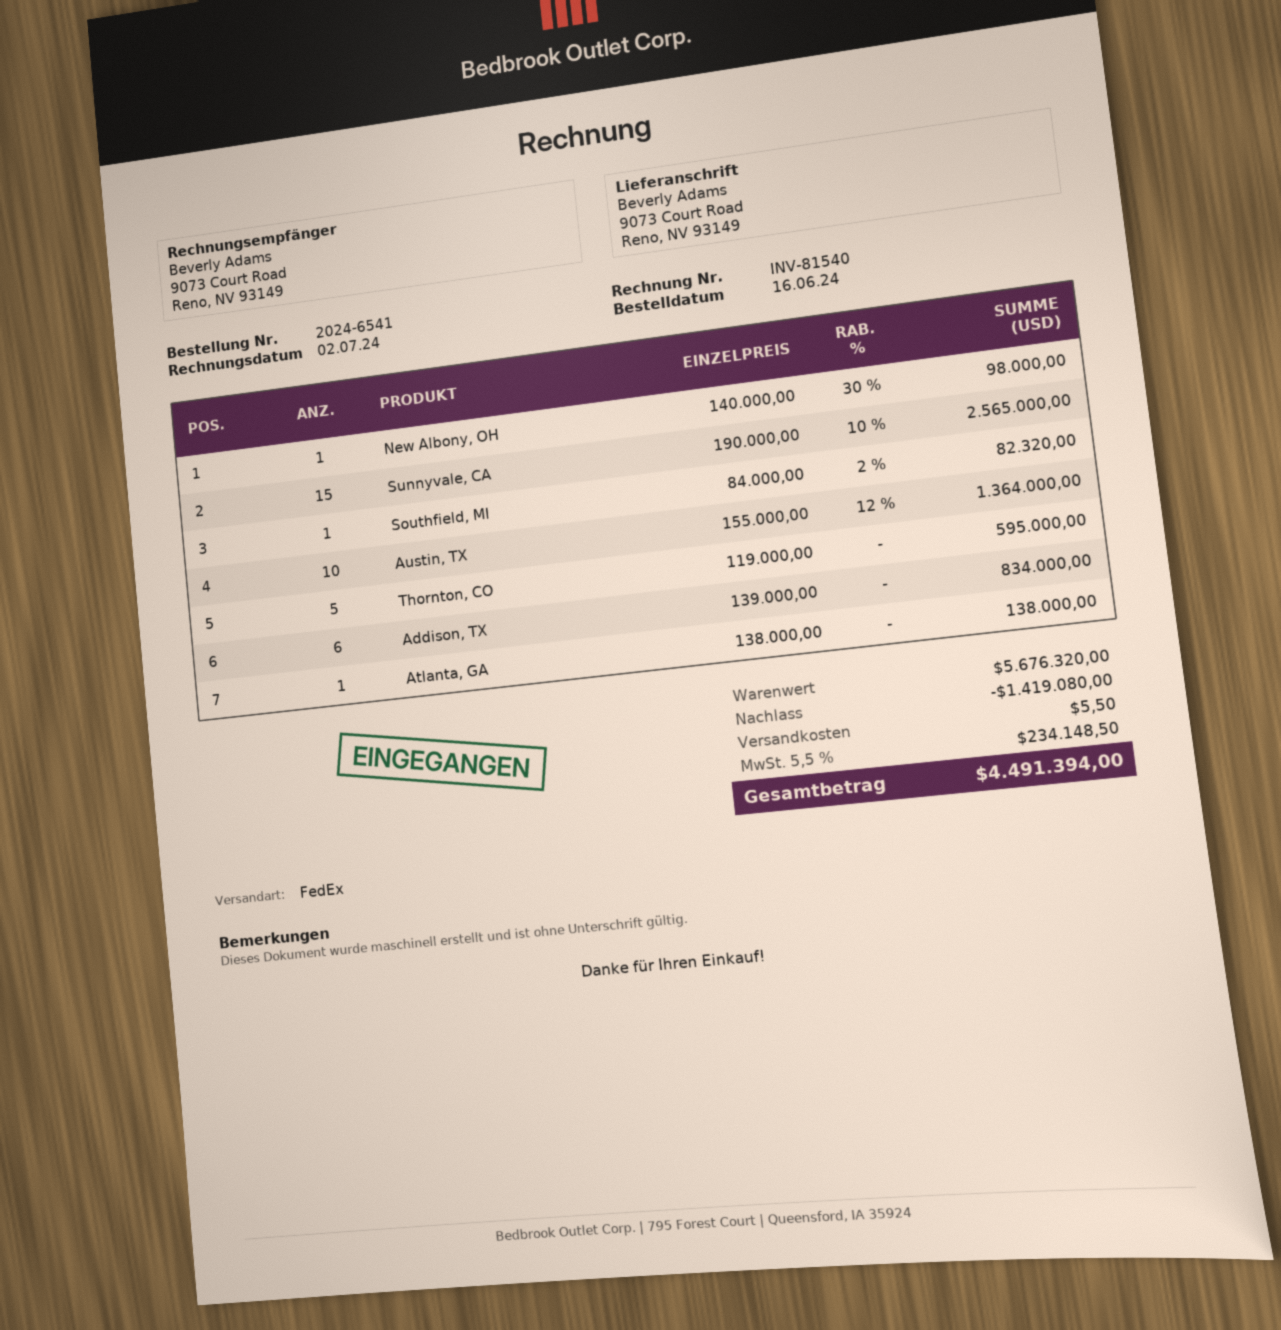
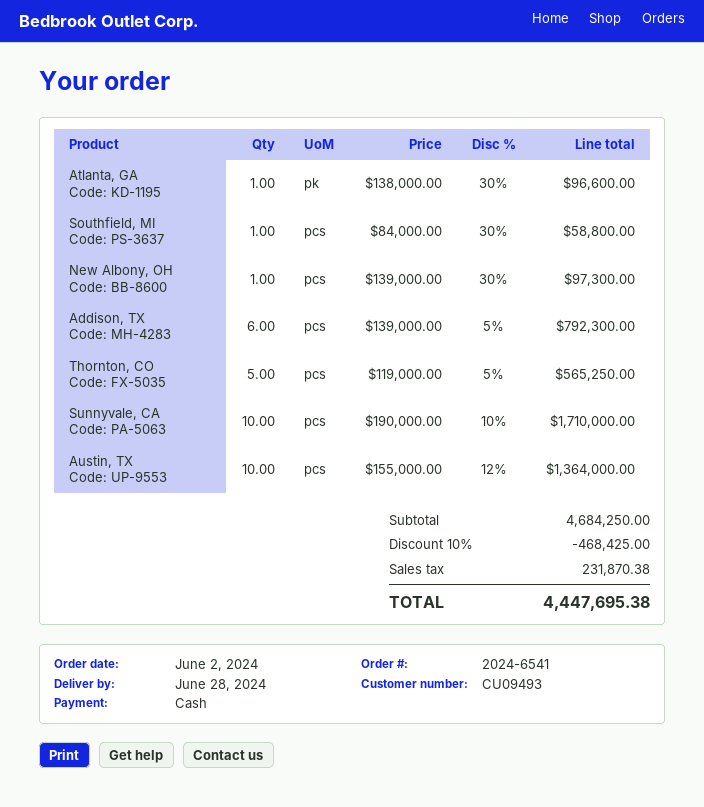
order date: 2024-06-16 -> 2024-06-02
New Albony, OH: 1 x 140000.00 - 30% = 98000.00 -> 1 x 139000.00 - 30% = 97300.00
Sunnyvale, CA: 15 x 190000.00 - 10% = 2565000.00 -> 10 x 190000.00 - 10% = 1710000.00
Southfield, MI: 1 x 84000.00 - 2% = 82320.00 -> 1 x 84000.00 - 30% = 58800.00
Thornton, CO: 5 x 119000.00 = 595000.00 -> 5 x 119000.00 - 5% = 565250.00
Addison, TX: 6 x 139000.00 = 834000.00 -> 6 x 139000.00 - 5% = 792300.00
Atlanta, GA: 1 x 138000.00 = 138000.00 -> 1 x 138000.00 - 30% = 96600.00
subtotal: 5676320.00 -> 4684250.00
discount: 1419080.00 -> 468425.00
shipping: 5.50 -> none
tax: 234148.50 -> 231870.38
total: 4491394.00 -> 4447695.38

